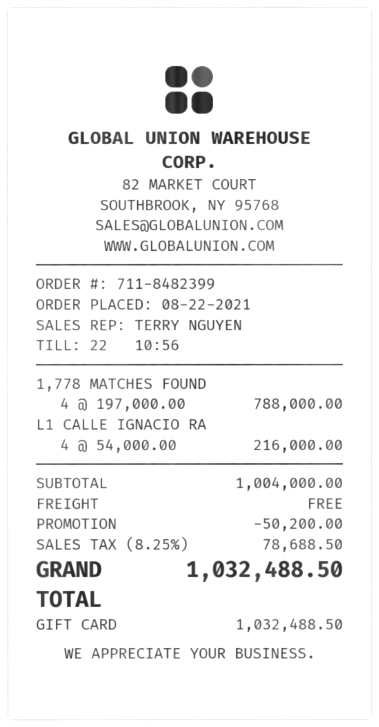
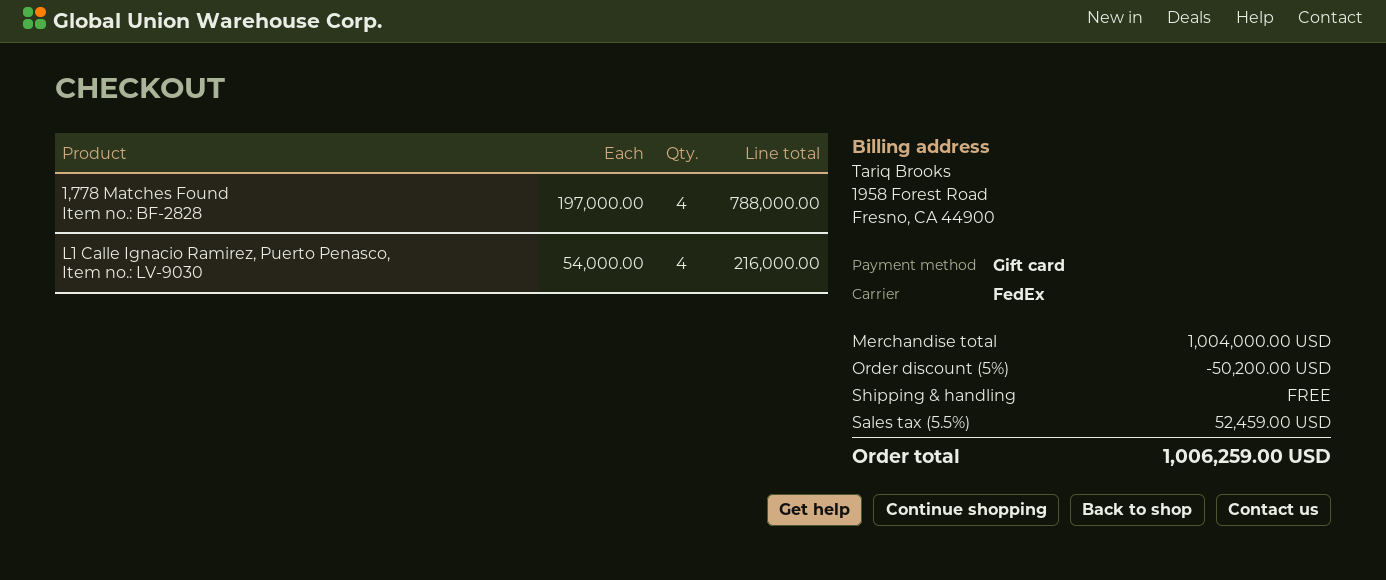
tax: 8.25% = 78688.50 -> 5.5% = 52459.00
total: 1032488.50 -> 1006259.00

